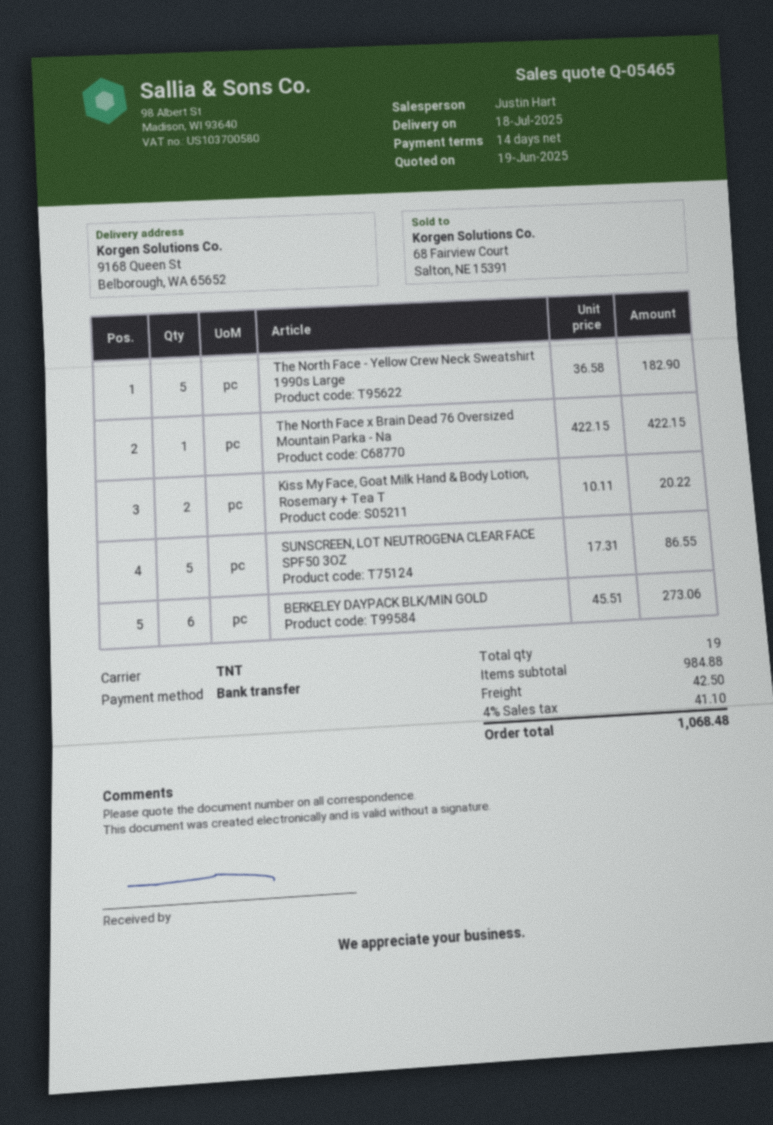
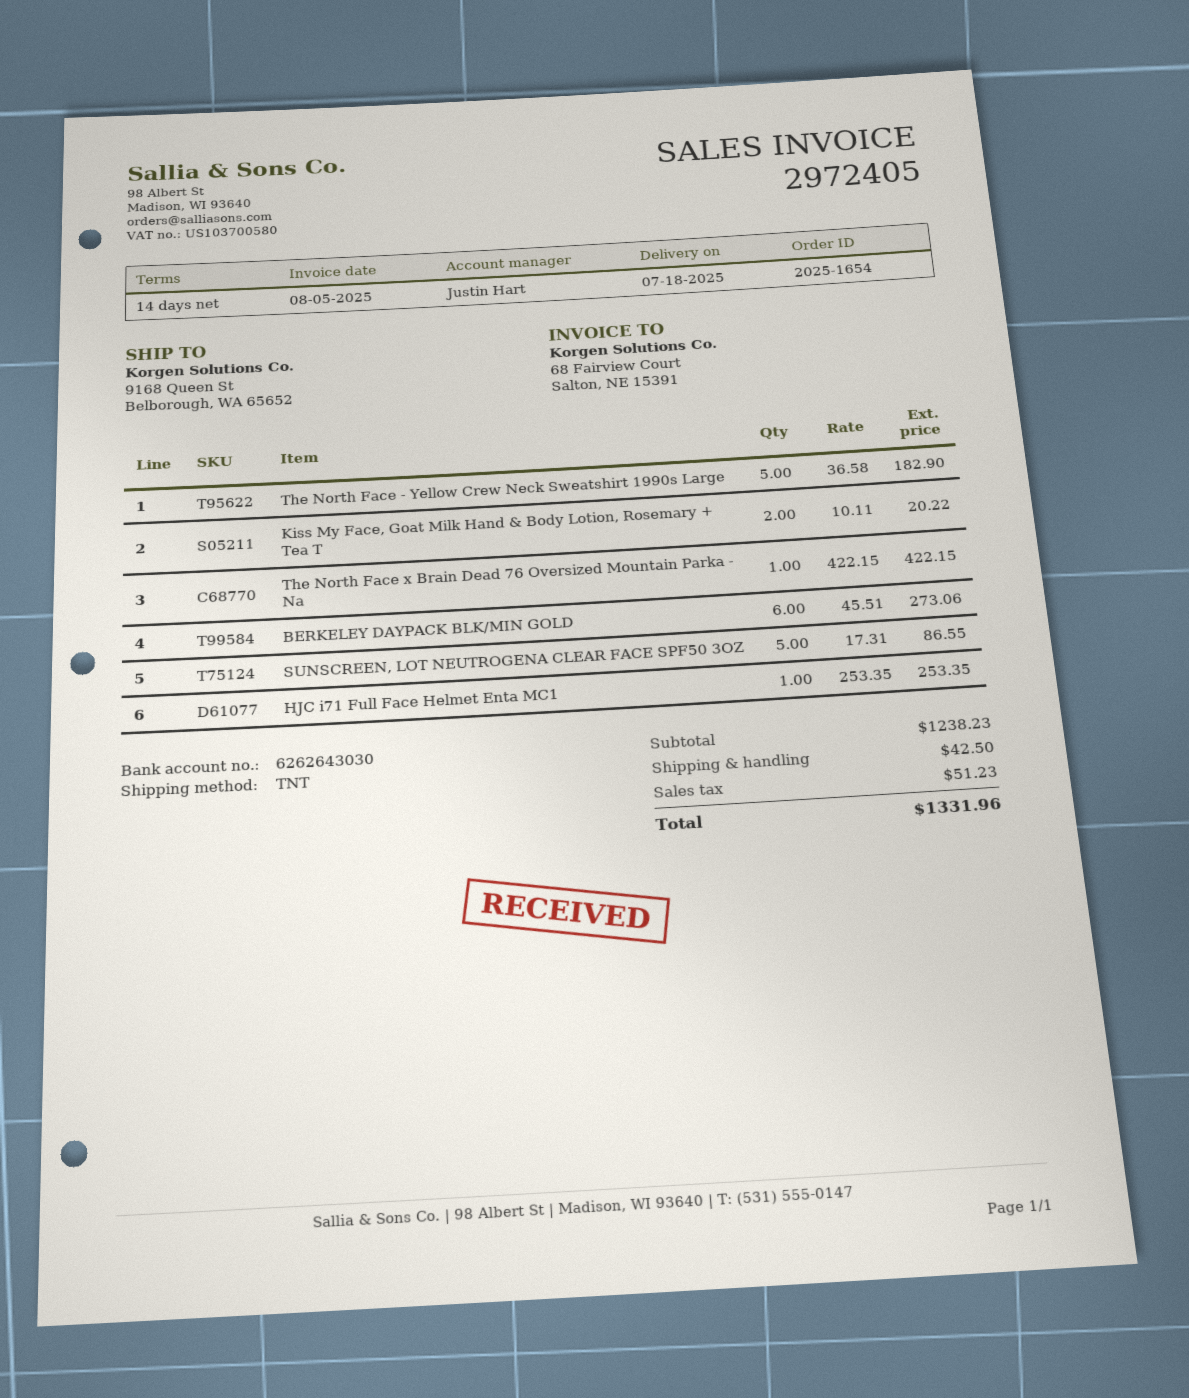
HJC i71 Full Face Helmet Enta MC1: none -> 1 x 253.35 = 253.35
subtotal: 984.88 -> 1238.23
tax: 41.10 -> 51.23
total: 1068.48 -> 1331.96

